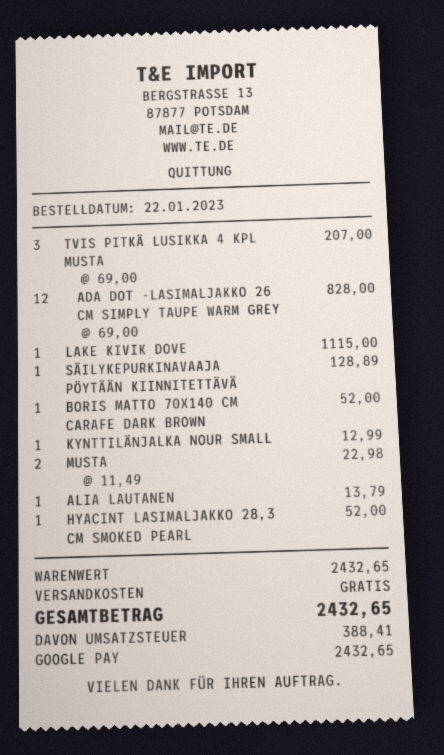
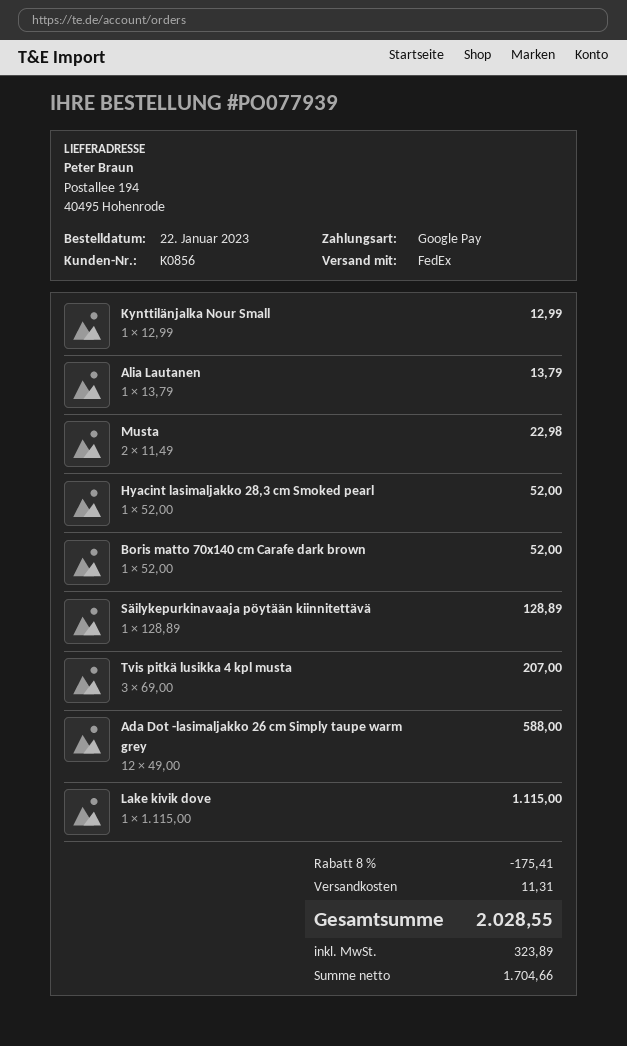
ADA DOT -LASIMALJAKKO 26 CM SIMPLY TAUPE WARM GREY: 12 x 69.00 = 828.00 -> 12 x 49.00 = 588.00
discount: none -> 8% = 175.41
shipping: 0.00 -> 11.31
tax: 388.41 -> 323.89
total: 2432.65 -> 2028.55

